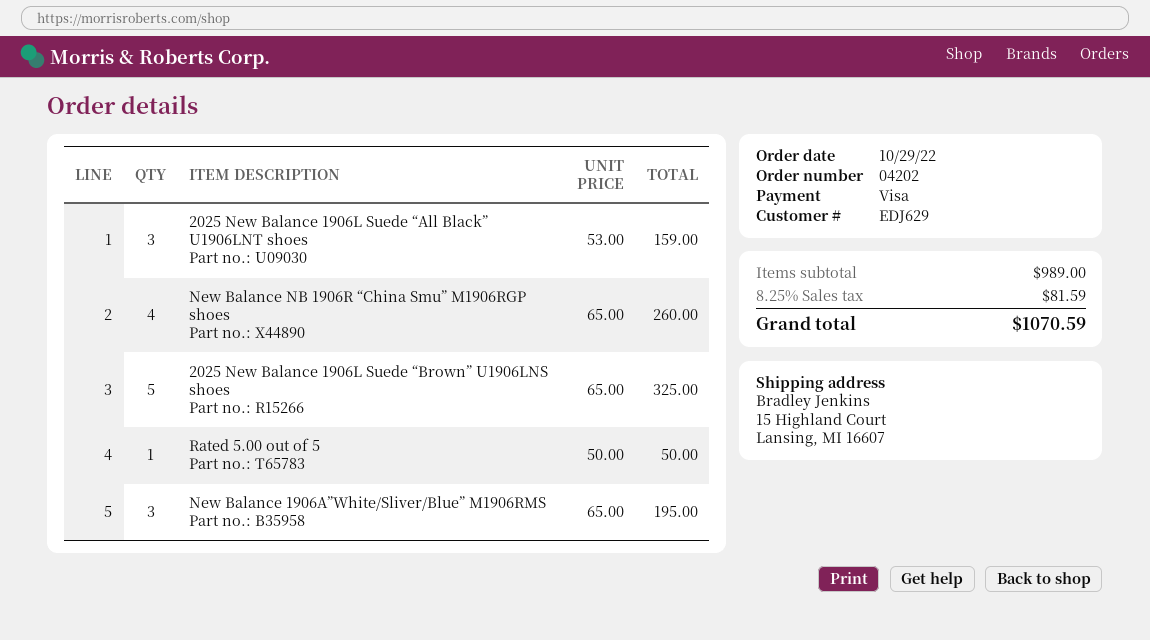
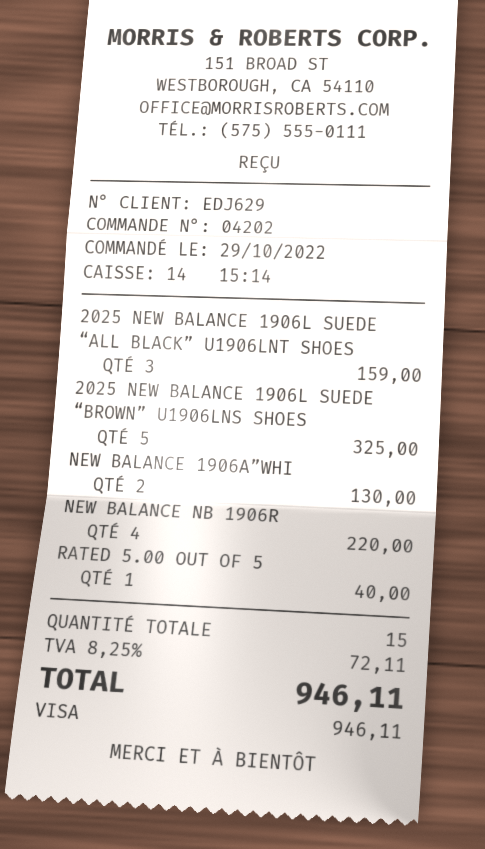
New Balance NB 1906R “China Smu” M1906RGP shoes: 4 for 260.00 -> 4 for 220.00
Rated 5.00 out of 5: 1 for 50.00 -> 1 for 40.00
New Balance 1906A”White/Sliver/Blue” M1906RMS: 3 for 195.00 -> 2 for 130.00
tax: 8.25% = 81.59 -> 8.25% = 72.11
total: 1070.59 -> 946.11

